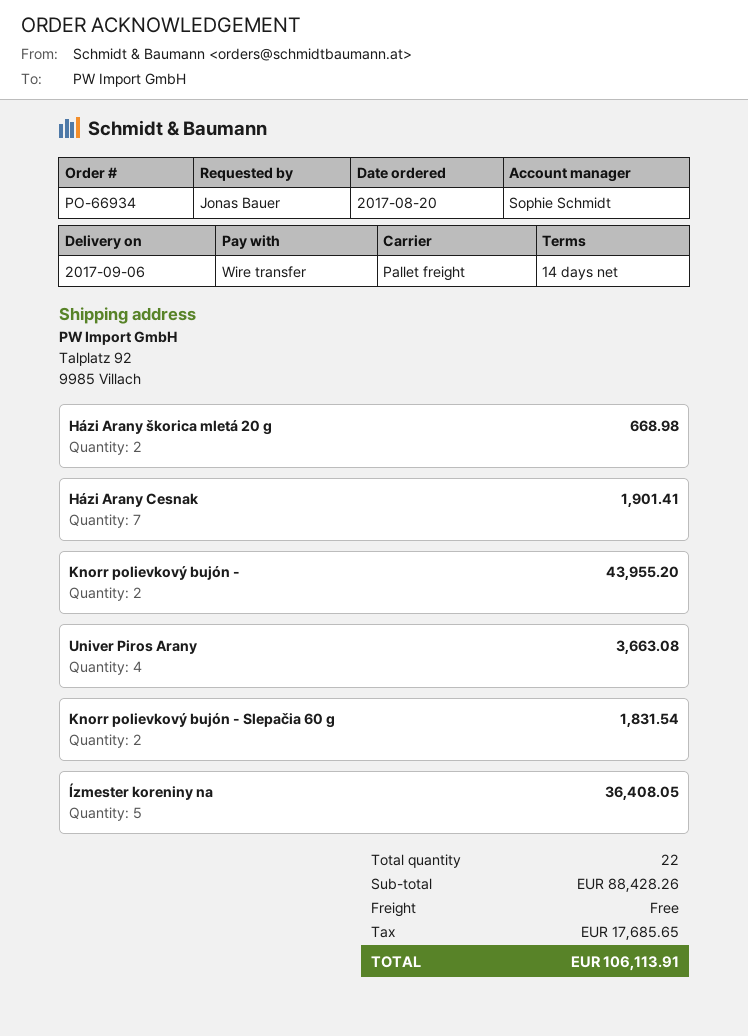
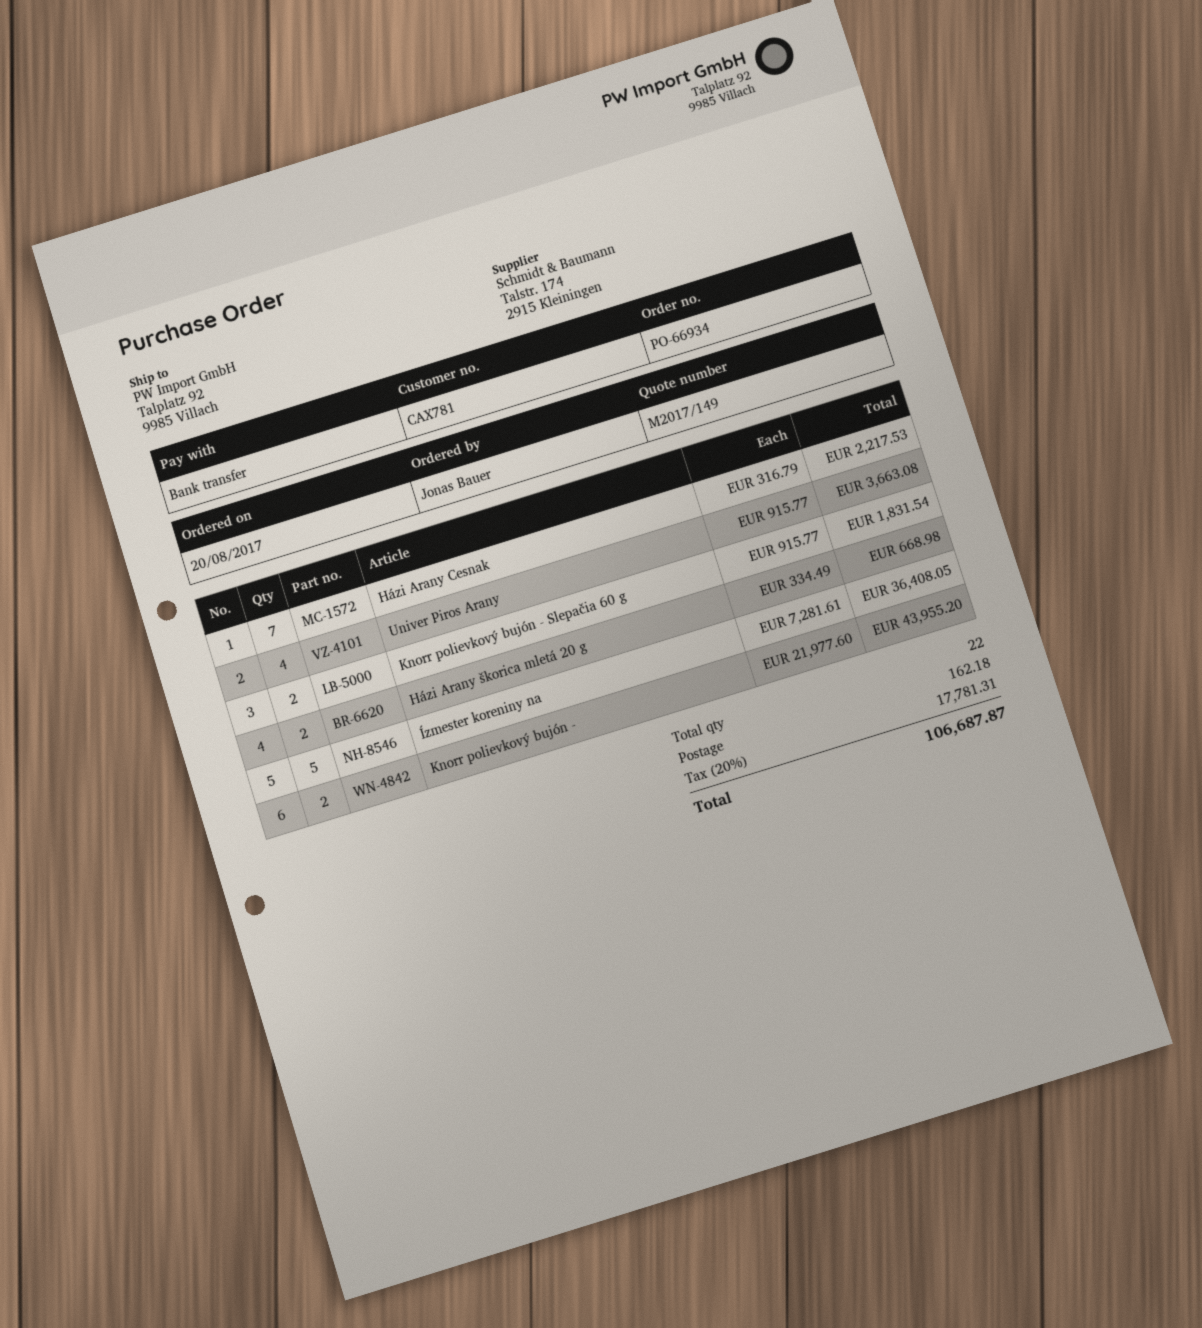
Házi Arany Cesnak: 7 for 1901.41 -> 7 for 2217.53
shipping: 0.00 -> 162.18
tax: 17685.65 -> 17781.31
total: 106113.91 -> 106687.87

